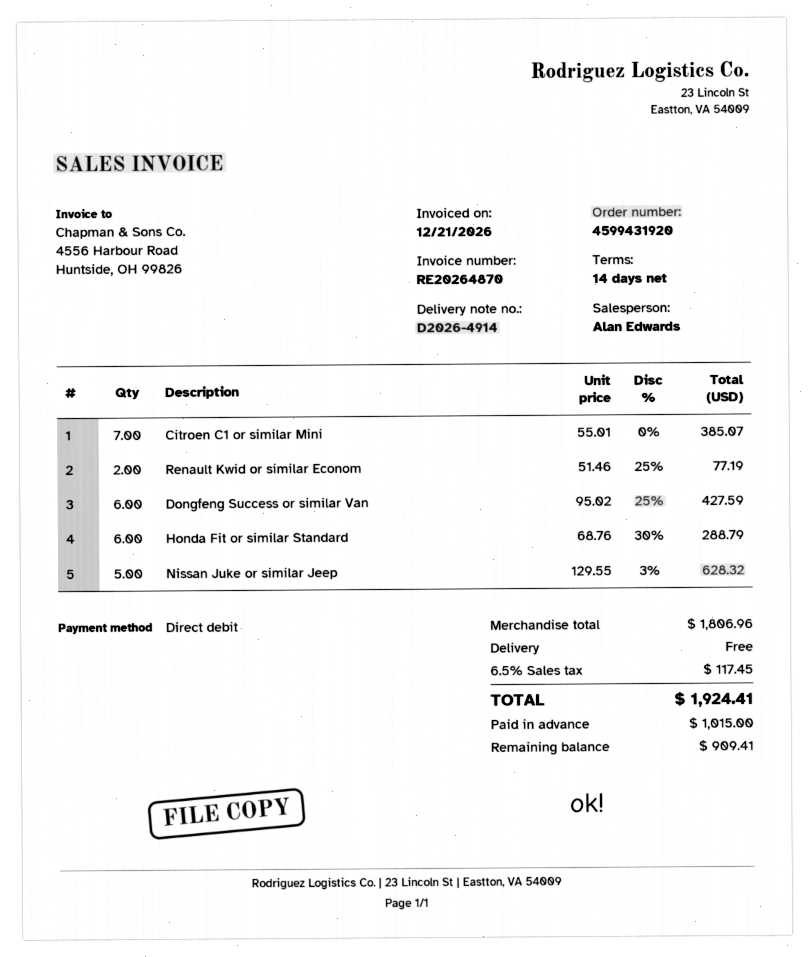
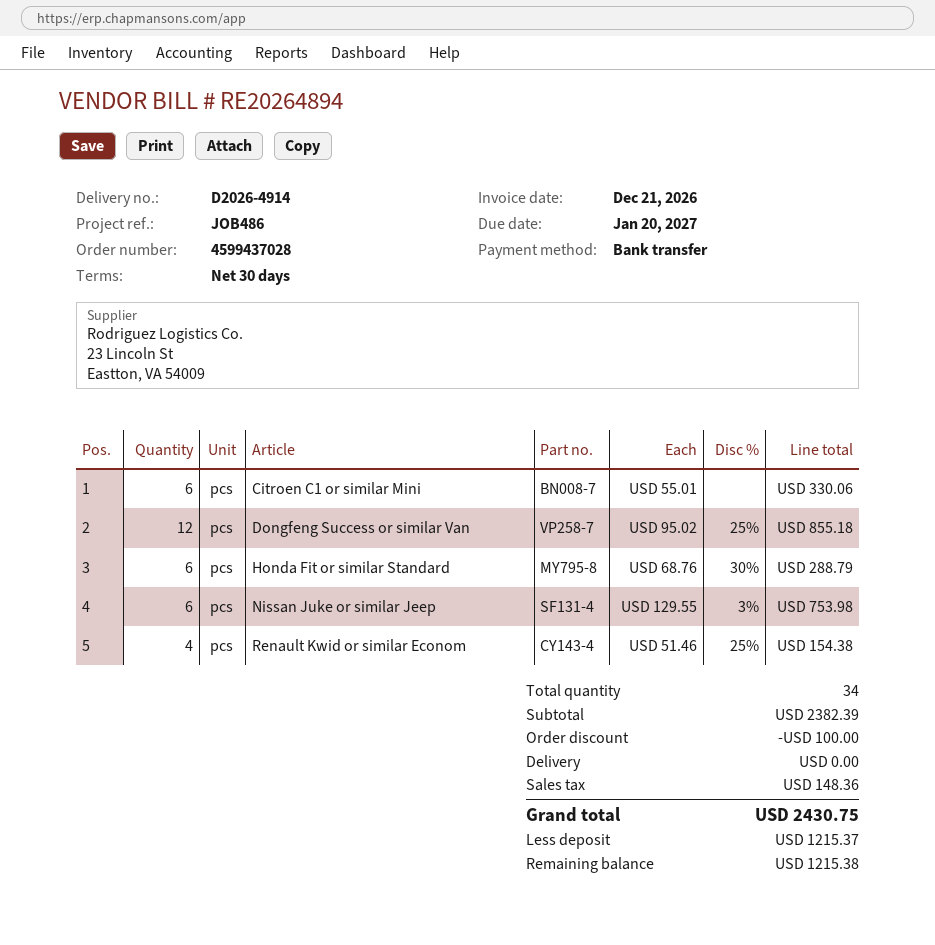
order number: 4599431920 -> 4599437028
invoice number: RE20264870 -> RE20264894
payment terms: 14 days -> 30 days
payment method: direct debit -> bank transfer
Citroen C1 or similar Mini: 7 x 55.01 = 385.07 -> 6 x 55.01 = 330.06
Renault Kwid or similar Econom: 2 x 51.46 - 25% = 77.19 -> 4 x 51.46 - 25% = 154.38
Dongfeng Success or similar Van: 6 x 95.02 - 25% = 427.59 -> 12 x 95.02 - 25% = 855.18
Nissan Juke or similar Jeep: 5 x 129.55 - 3% = 628.32 -> 6 x 129.55 - 3% = 753.98
subtotal: 1806.96 -> 2382.39
discount: none -> 100.00
tax: 117.45 -> 148.36
total: 1924.41 -> 2430.75
deposit: 1015.00 -> 1215.37
balance: 909.41 -> 1215.38

